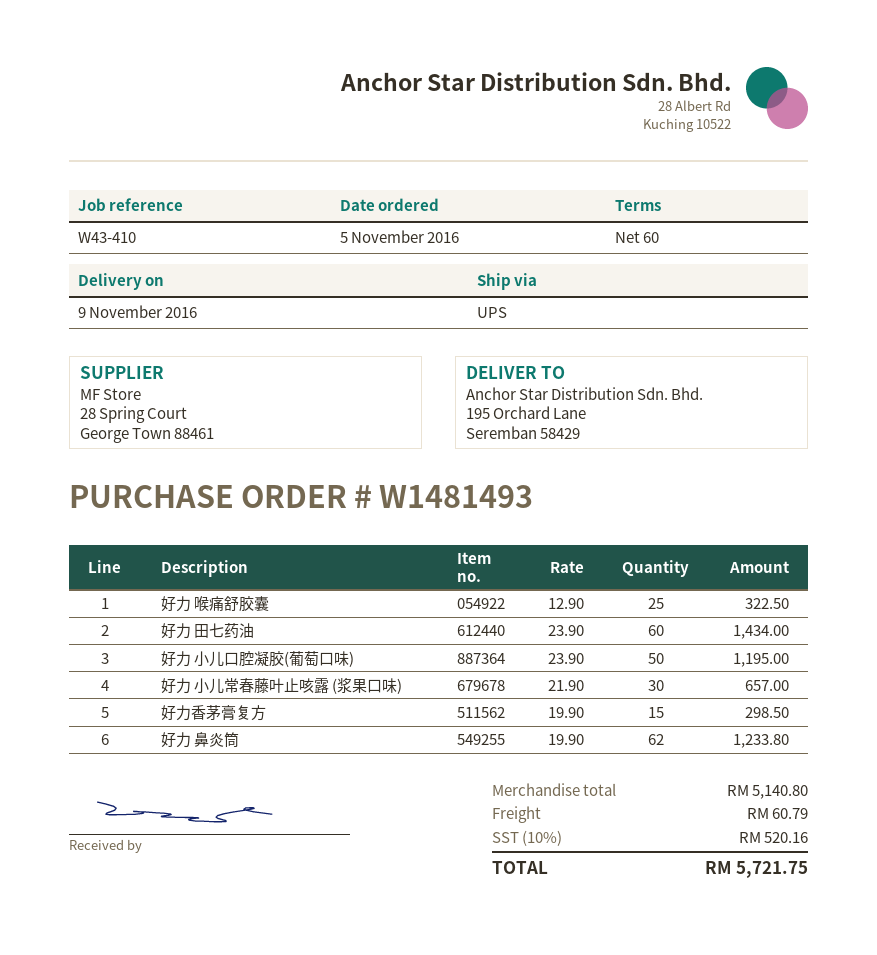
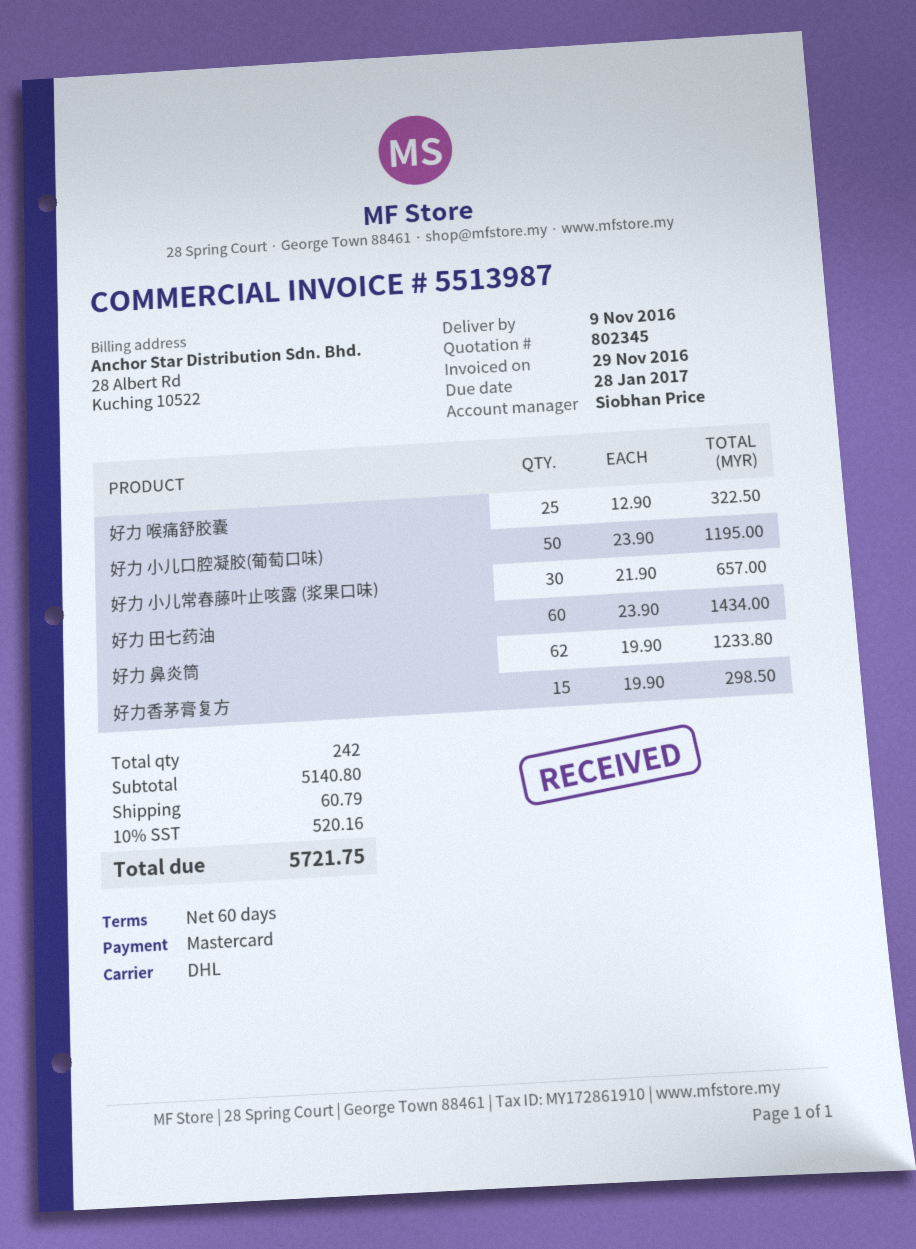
shipping method: UPS -> DHL

